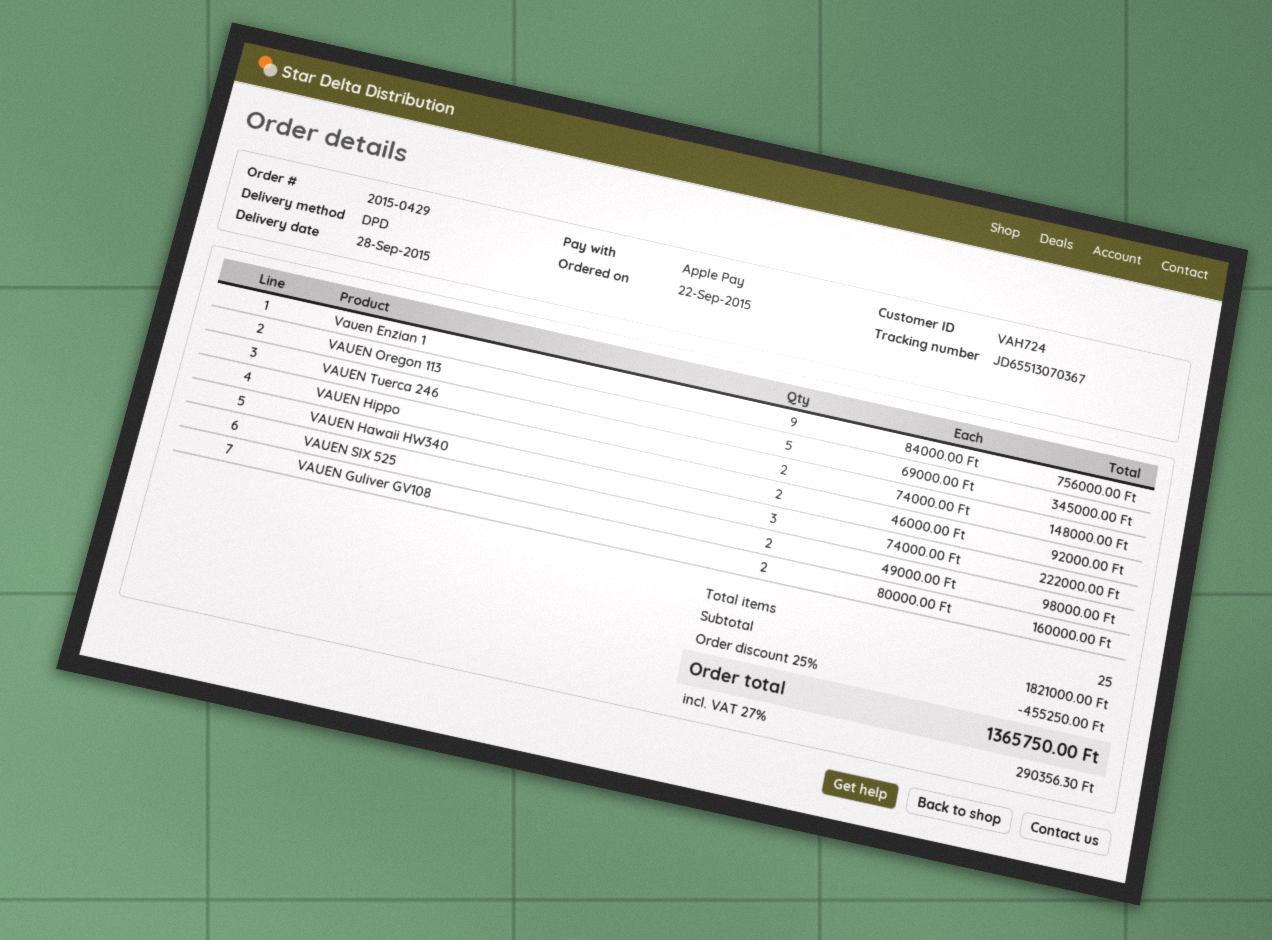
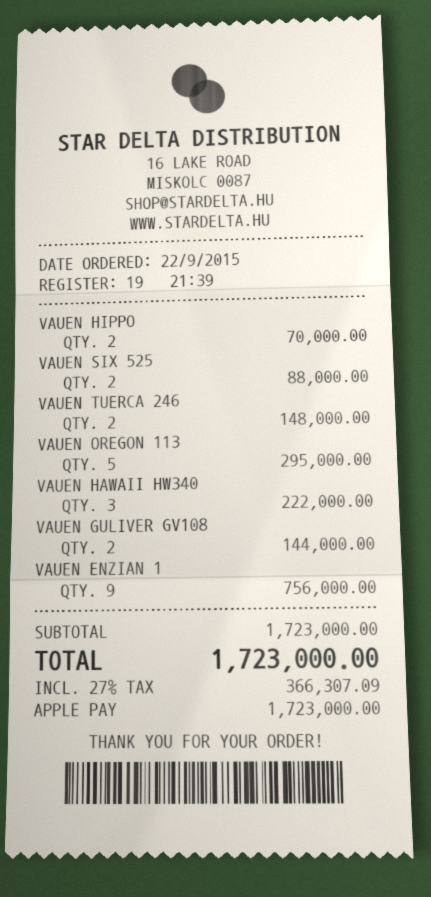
VAUEN Oregon 113: 5 for 345000.00 -> 5 for 295000.00
VAUEN Hippo: 2 for 92000.00 -> 2 for 70000.00
VAUEN SIX 525: 2 for 98000.00 -> 2 for 88000.00
VAUEN Guliver GV108: 2 for 160000.00 -> 2 for 144000.00
subtotal: 1821000.00 -> 1723000.00
discount: 25% = 455250.00 -> none
tax: 27% = 290356.30 -> 27% = 366307.09
total: 1365750.00 -> 1723000.00

